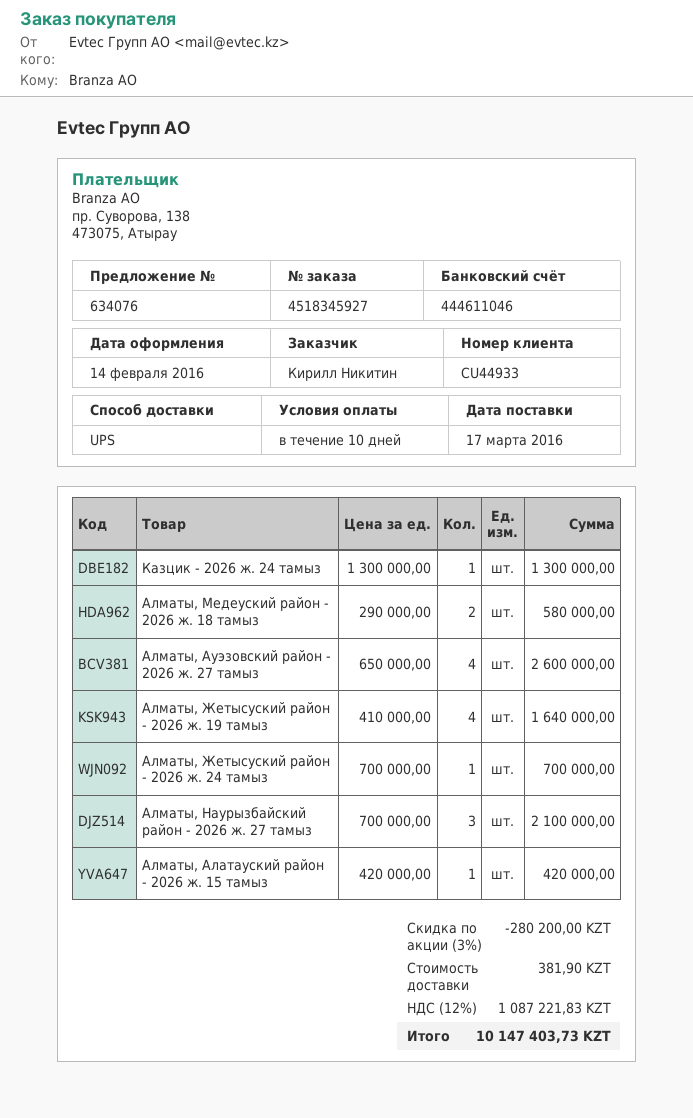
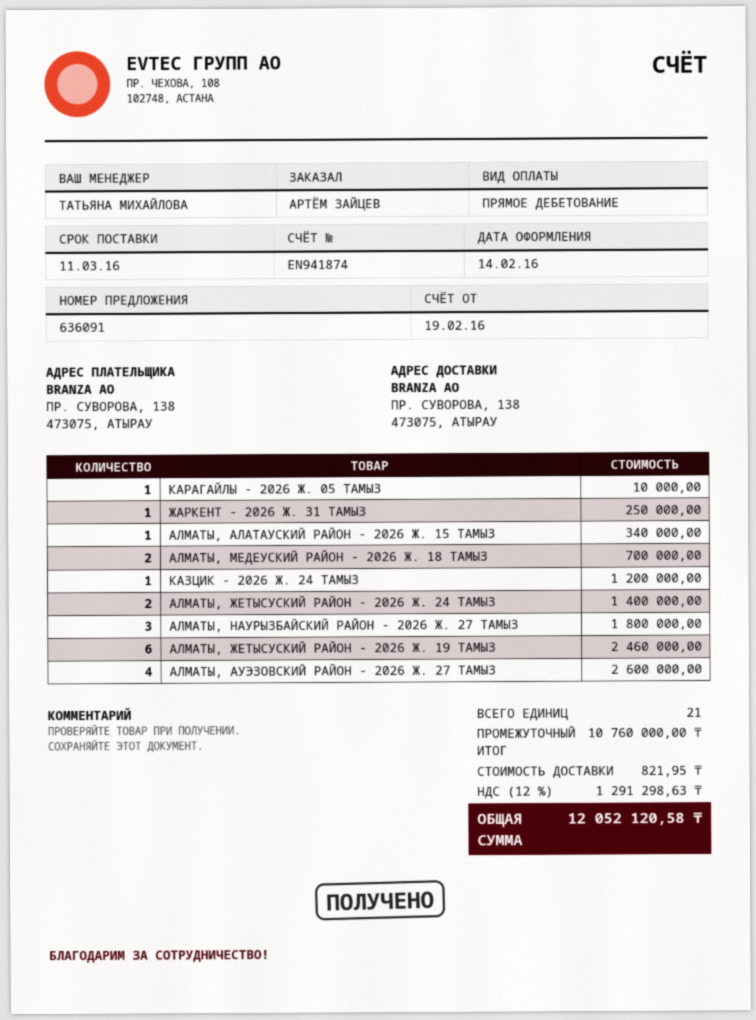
quote number: 634076 -> 636091
delivery date: 2016-03-17 -> 2016-03-11
ordered by: Кирилл Никитин -> АРТЁМ ЗАЙЦЕВ
Казцик - 2026 ж. 24 тамыз: 1 for 1300000.00 -> 1 for 1200000.00
Алматы, Медеуский район - 2026 ж. 18 тамыз: 2 for 580000.00 -> 2 for 700000.00
Алматы, Жетысуский район - 2026 ж. 19 тамыз: 4 for 1640000.00 -> 6 for 2460000.00
Алматы, Жетысуский район - 2026 ж. 24 тамыз: 1 for 700000.00 -> 2 for 1400000.00
Алматы, Наурызбайский район - 2026 ж. 27 тамыз: 3 for 2100000.00 -> 3 for 1800000.00
Алматы, Алатауский район - 2026 ж. 15 тамыз: 1 for 420000.00 -> 1 for 340000.00
КАРАГАЙЛЫ - 2026 Ж. 05 ТАМЫЗ: none -> 1 for 10000.00
ЖАРКЕНТ - 2026 Ж. 31 ТАМЫЗ: none -> 1 for 250000.00
discount: 3% = 280200.00 -> none
shipping: 381.90 -> 821.95
tax: 12% = 1087221.83 -> 12% = 1291298.63
total: 10147403.73 -> 12052120.58

